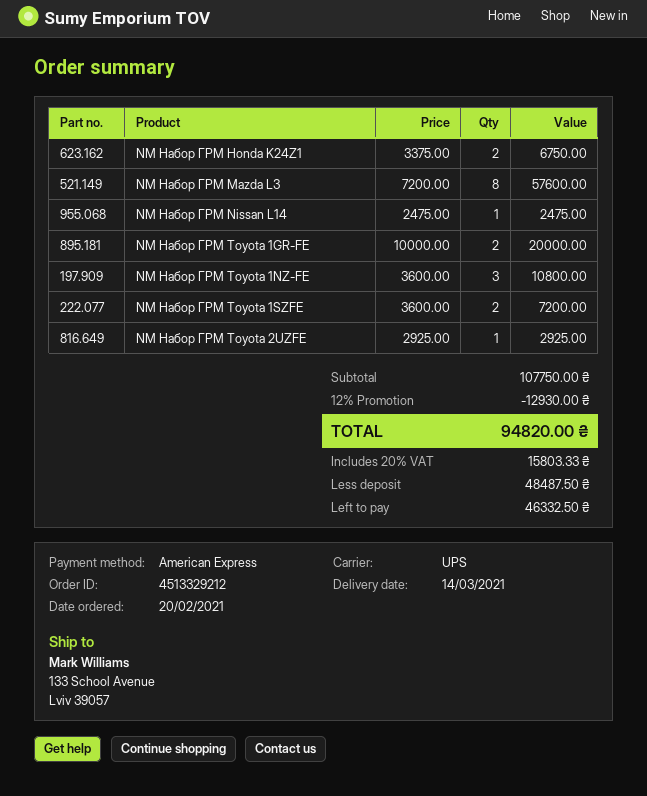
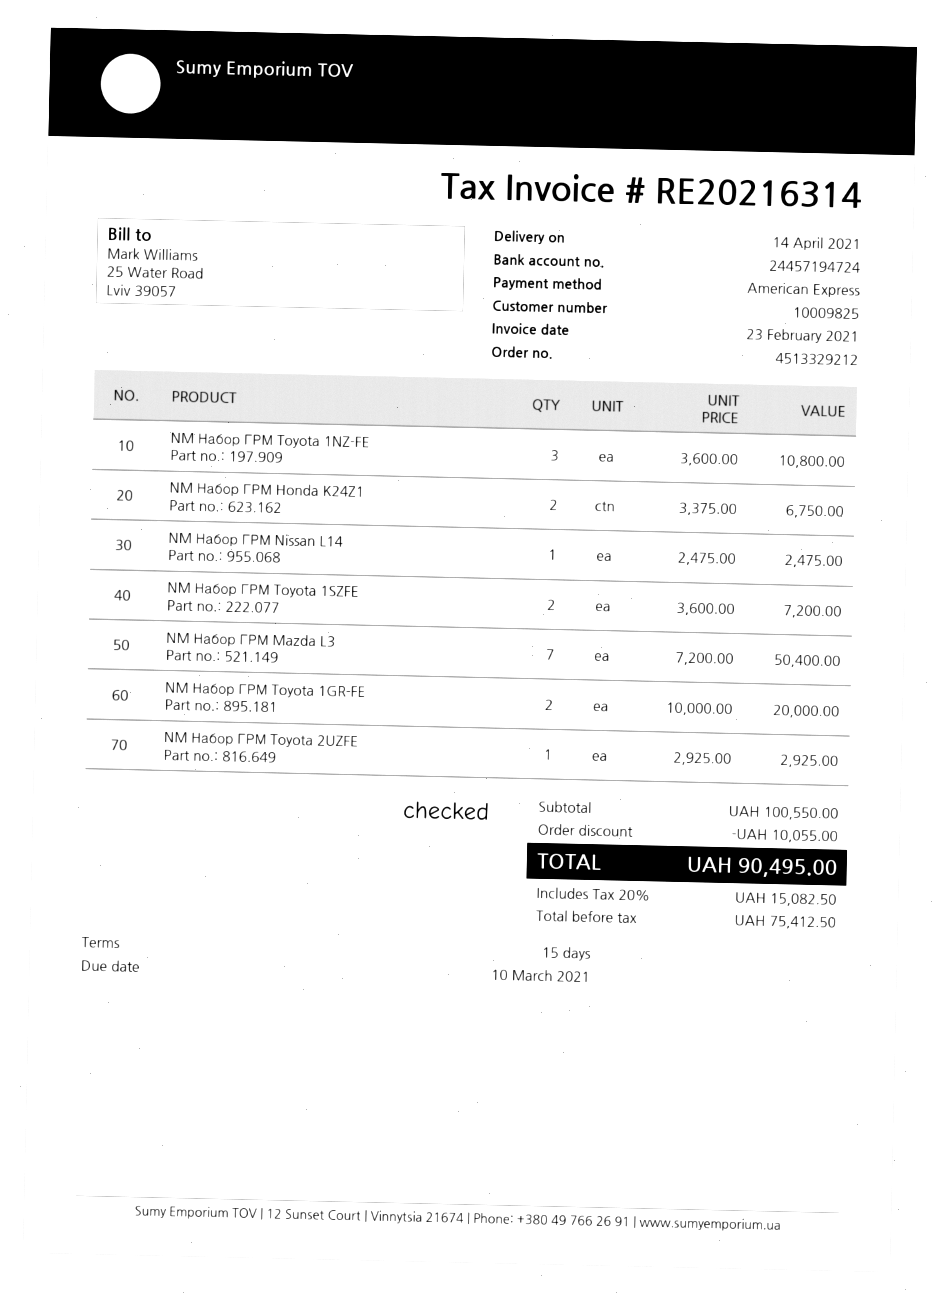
delivery date: 2021-03-14 -> 2021-04-14
NM Набор ГРМ Mazda L3: 8 x 7200.00 = 57600.00 -> 7 x 7200.00 = 50400.00
subtotal: 107750.00 -> 100550.00
discount: 12930.00 -> 10055.00
tax: 20% = 15803.33 -> 20% = 15082.50
total: 94820.00 -> 90495.00

